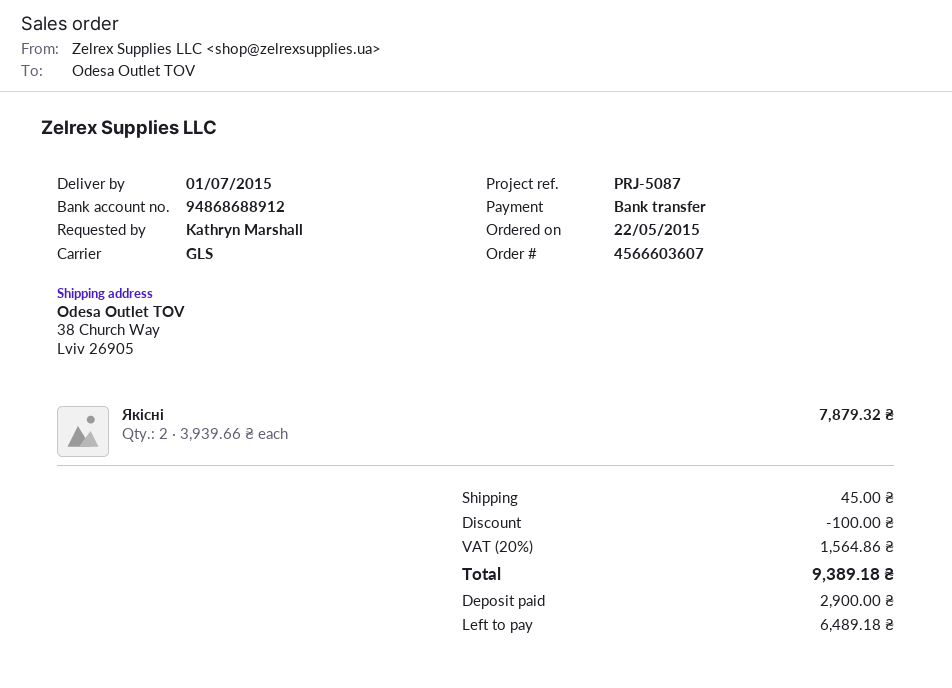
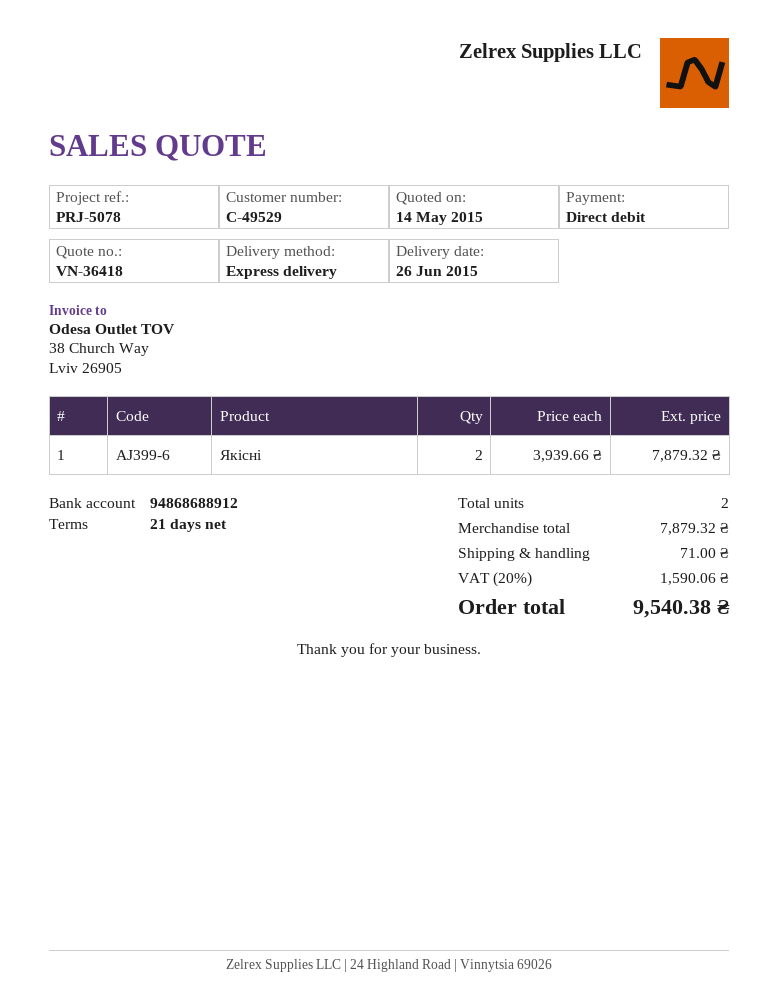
delivery date: 2015-07-01 -> 2015-06-26
reference: PRJ-5087 -> PRJ-5078
payment method: bank transfer -> direct debit
shipping method: GLS -> express
discount: 100.00 -> none
shipping: 45.00 -> 71.00
tax: 20% = 1564.86 -> 20% = 1590.06
total: 9389.18 -> 9540.38

